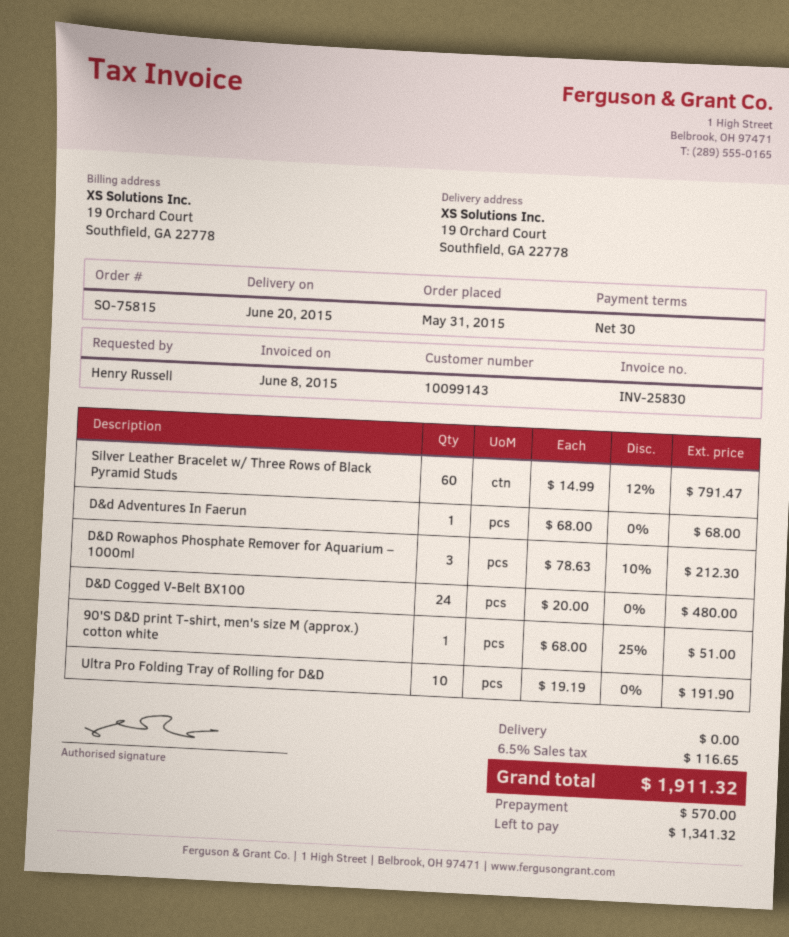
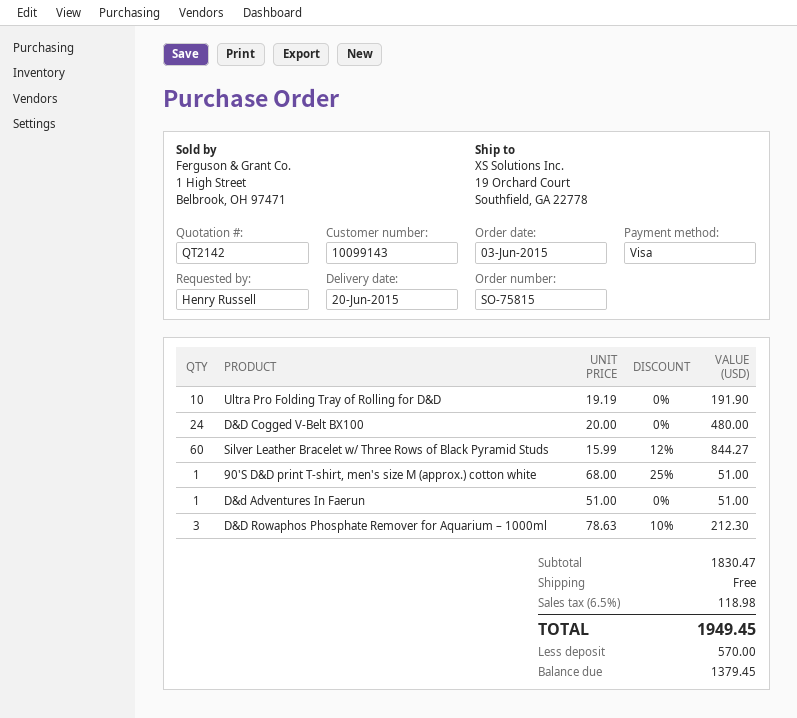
order date: 2015-05-31 -> 2015-06-03
Silver Leather Bracelet w/ Three Rows of Black Pyramid Studs: 60 x 14.99 - 12% = 791.47 -> 60 x 15.99 - 12% = 844.27
D&d Adventures In Faerun: 1 x 68.00 = 68.00 -> 1 x 51.00 = 51.00
tax: 6.5% = 116.65 -> 6.5% = 118.98
total: 1911.32 -> 1949.45
balance: 1341.32 -> 1379.45

